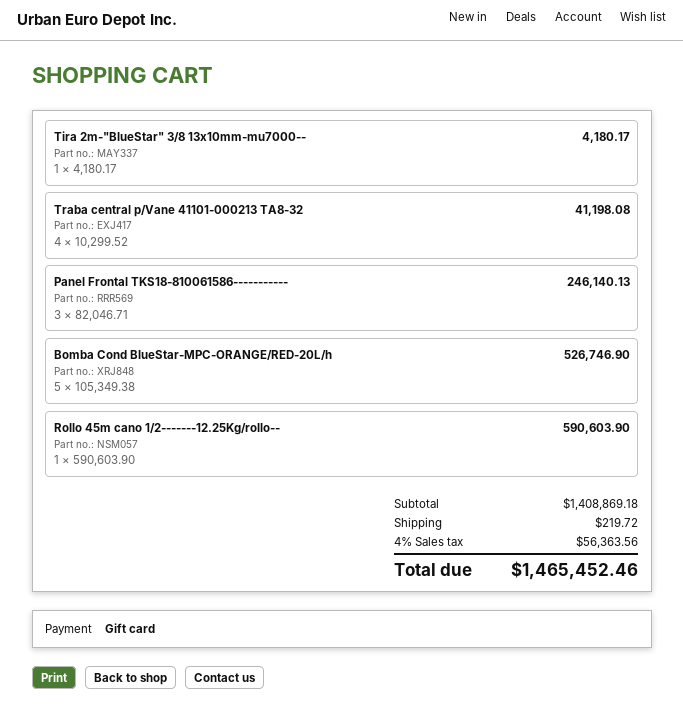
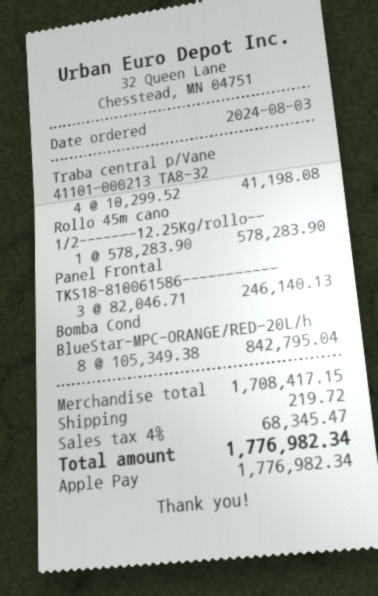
payment method: gift card -> Apple Pay
Tira 2m-"BlueStar" 3/8 13x10mm-mu7000--: 1 x 4180.17 = 4180.17 -> none
Bomba Cond BlueStar-MPC-ORANGE/RED-20L/h: 5 x 105349.38 = 526746.90 -> 8 x 105349.38 = 842795.04
Rollo 45m cano 1/2-------12.25Kg/rollo--: 1 x 590603.90 = 590603.90 -> 1 x 578283.90 = 578283.90
subtotal: 1408869.18 -> 1708417.15
tax: 4% = 56363.56 -> 4% = 68345.47
total: 1465452.46 -> 1776982.34

